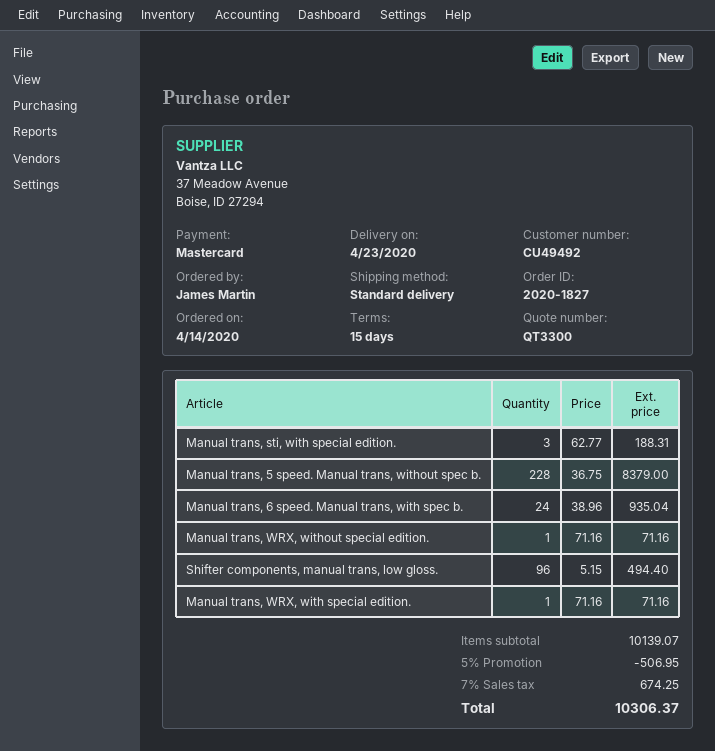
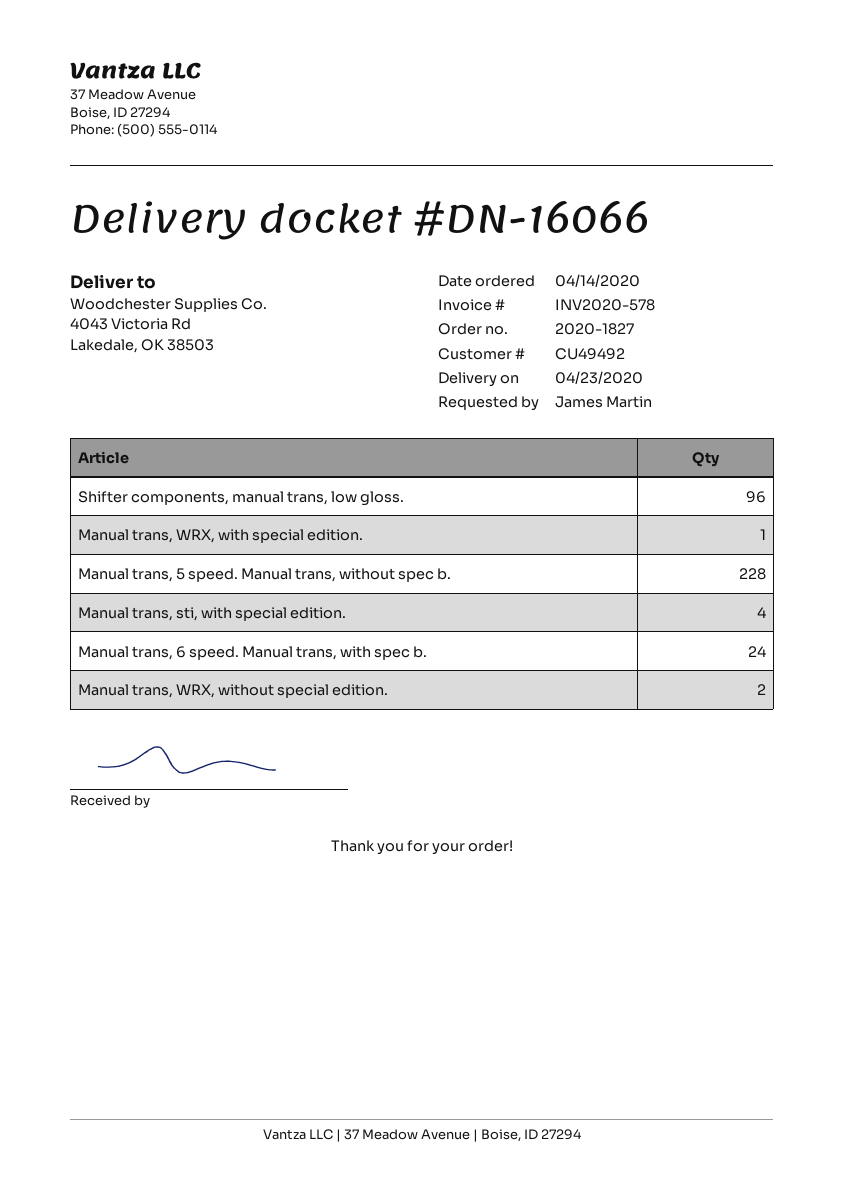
Manual trans, sti, with special edition.: 3 -> 4
Manual trans, WRX, without special edition.: 1 -> 2

